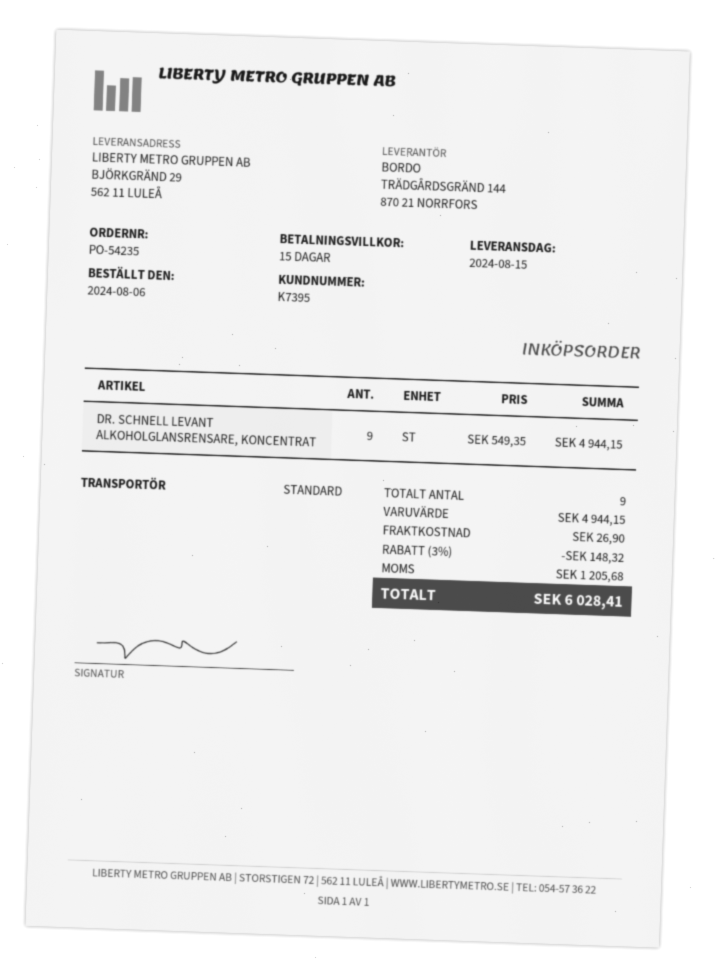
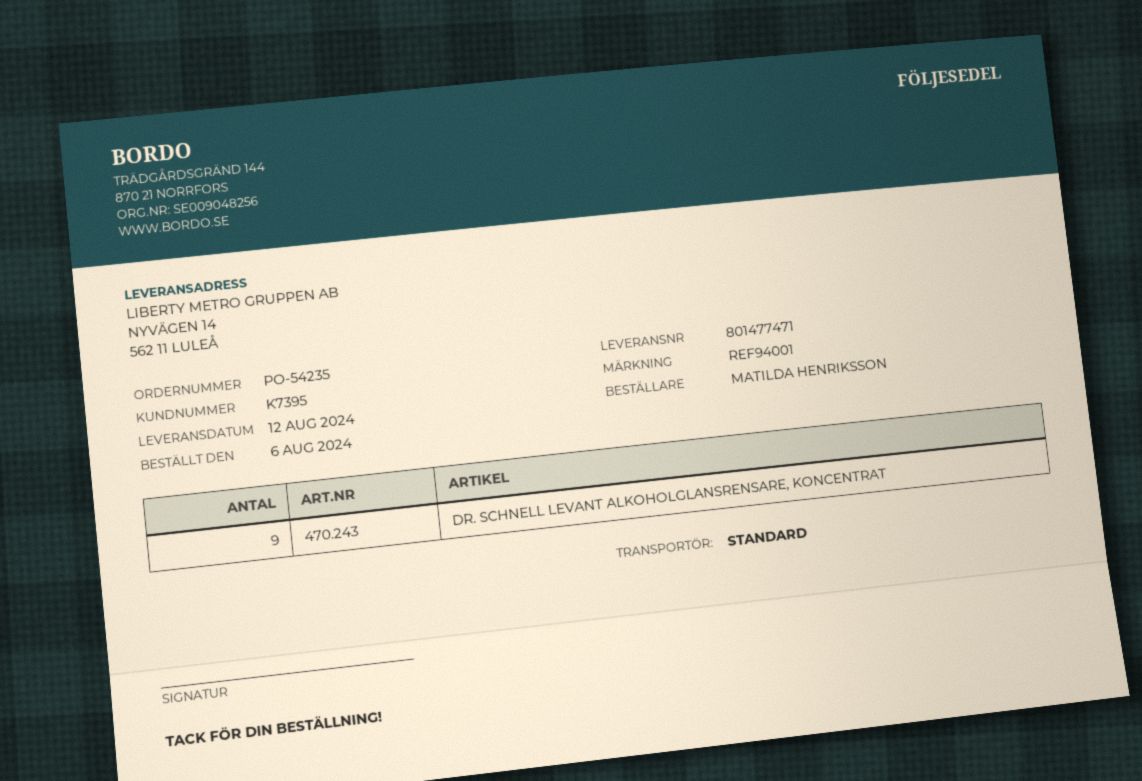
delivery date: 2024-08-15 -> 2024-08-12
ship to: BJÖRKGRÄND 29, 562 11 LULEÅ -> NYVÄGEN 14, 562 11 LULEÅ

